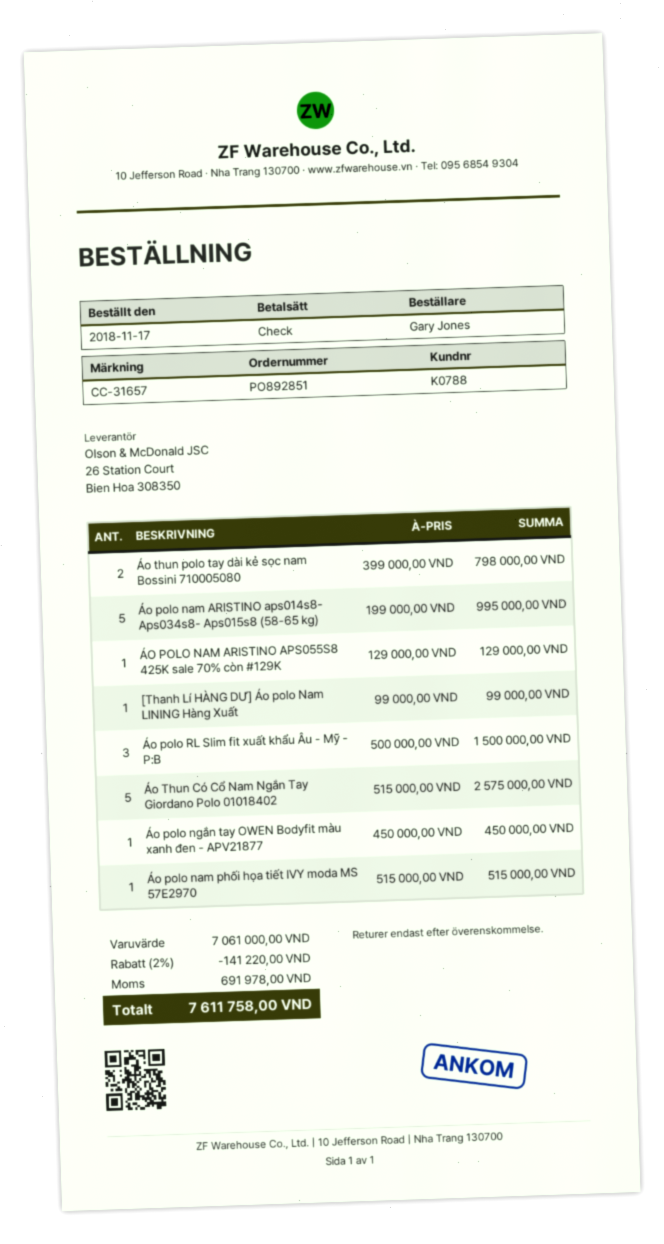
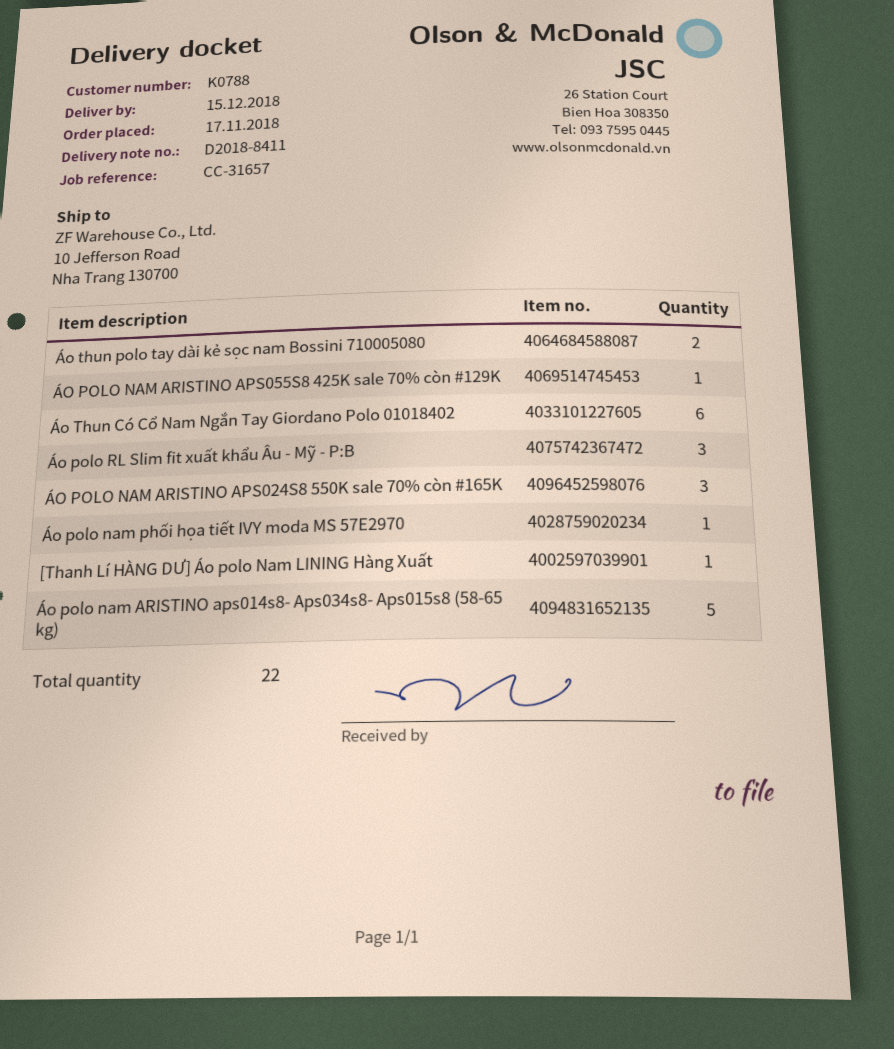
Áo Thun Có Cổ Nam Ngắn Tay Giordano Polo 01018402: 5 -> 6
Áo polo ngắn tay OWEN Bodyfit màu xanh đen - APV21877: 1 -> none
ÁO POLO NAM ARISTINO APS024S8 550K sale 70% còn #165K: none -> 3

